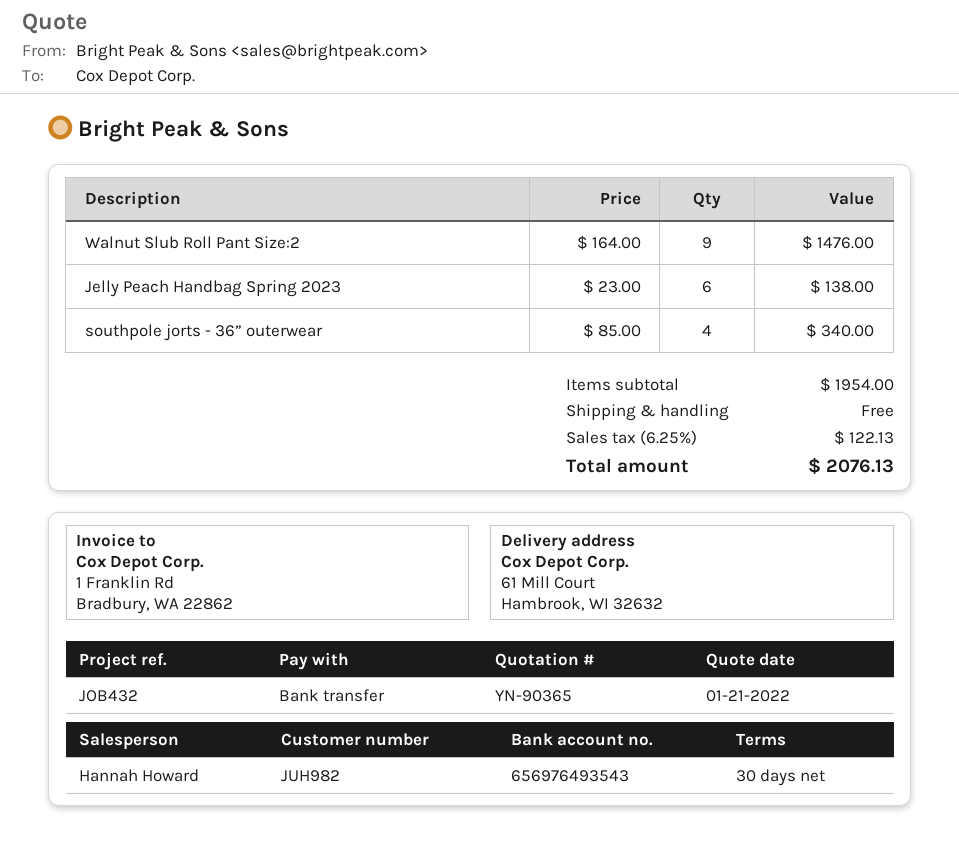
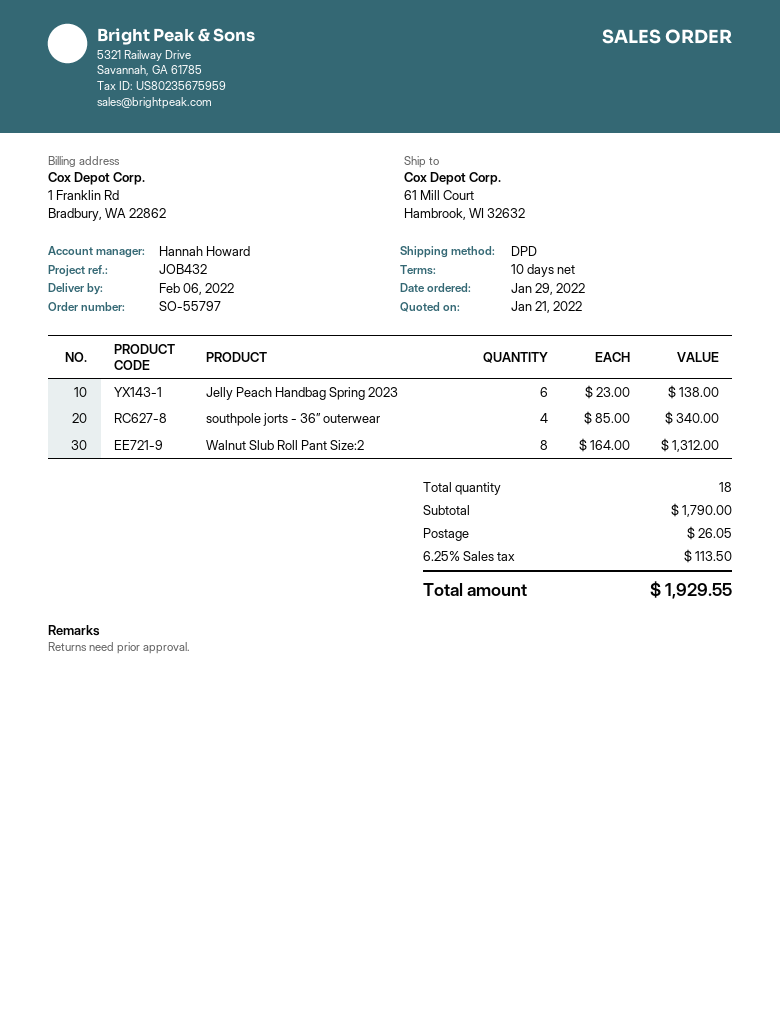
payment terms: 30 days -> 10 days
Walnut Slub Roll Pant Size:2: 9 x 164.00 = 1476.00 -> 8 x 164.00 = 1312.00
subtotal: 1954.00 -> 1790.00
shipping: 0.00 -> 26.05
tax: 6.25% = 122.13 -> 6.25% = 113.50
total: 2076.13 -> 1929.55

